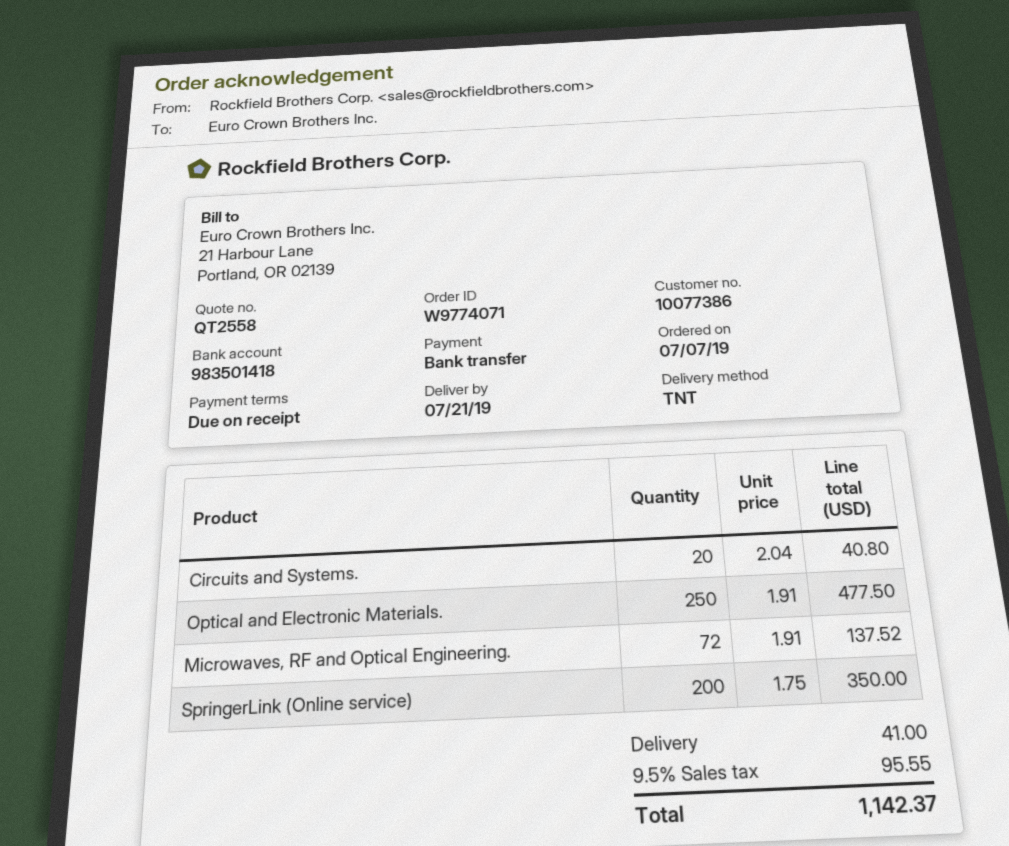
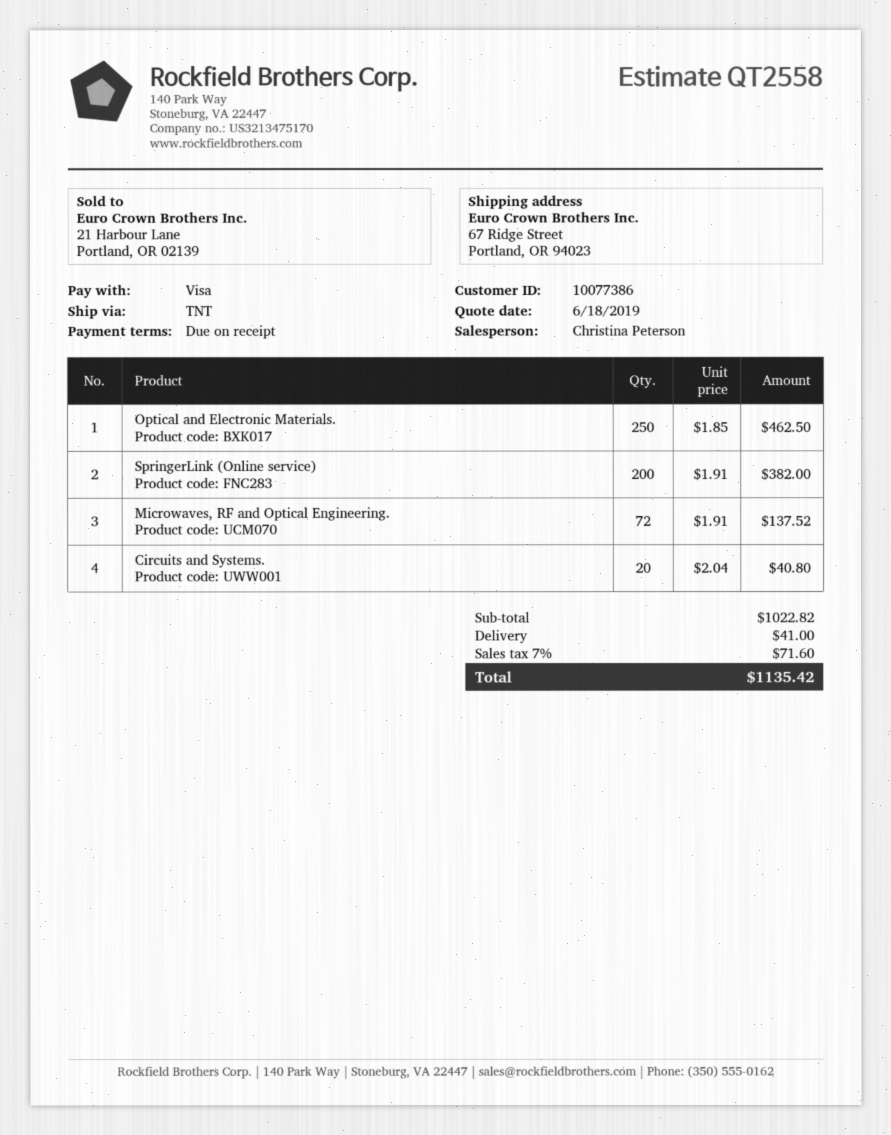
payment method: bank transfer -> Visa
Optical and Electronic Materials.: 250 x 1.91 = 477.50 -> 250 x 1.85 = 462.50
SpringerLink (Online service): 200 x 1.75 = 350.00 -> 200 x 1.91 = 382.00
tax: 9.5% = 95.55 -> 7% = 71.60
total: 1142.37 -> 1135.42

